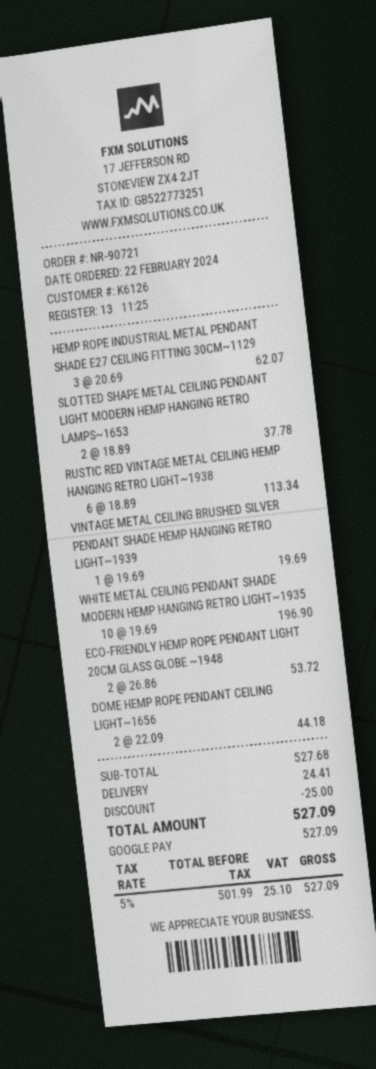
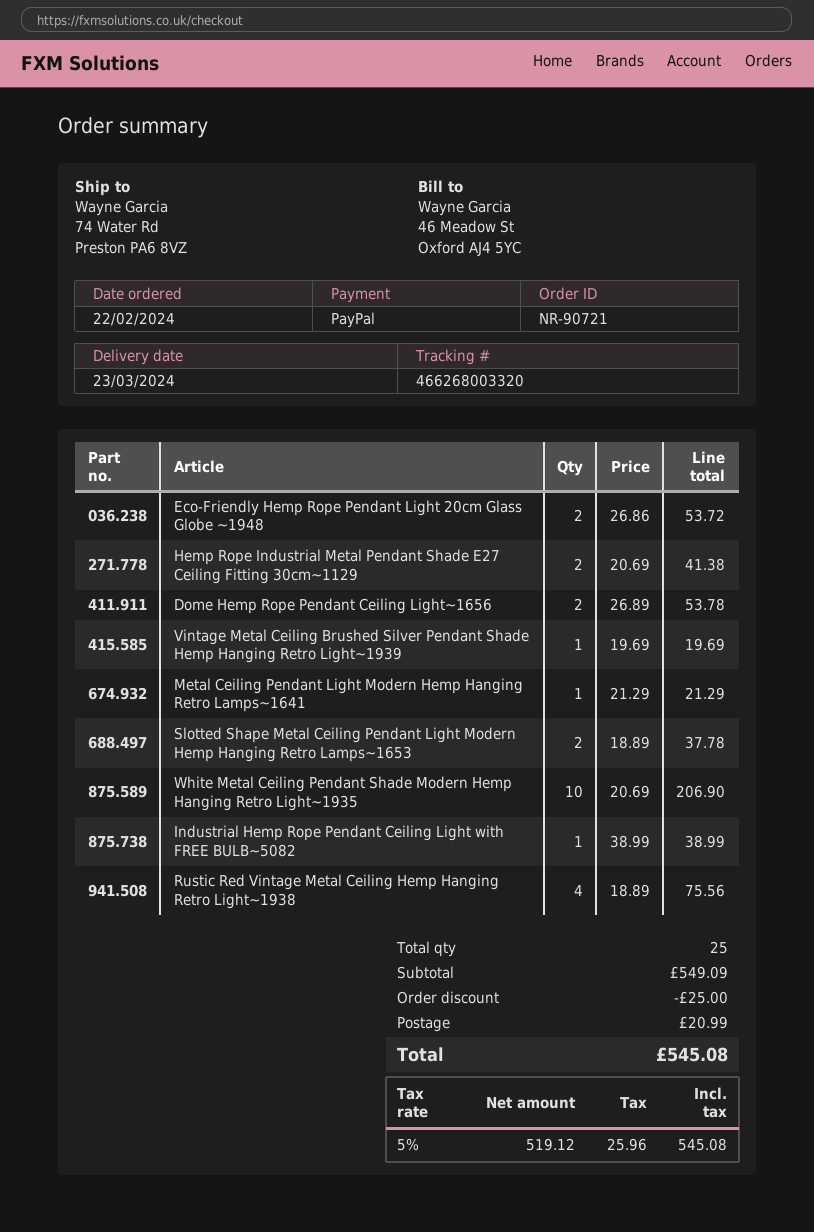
payment method: Google Pay -> PayPal
HEMP ROPE INDUSTRIAL METAL PENDANT SHADE E27 CEILING FITTING 30CM~1129: 3 x 20.69 = 62.07 -> 2 x 20.69 = 41.38
RUSTIC RED VINTAGE METAL CEILING HEMP HANGING RETRO LIGHT~1938: 6 x 18.89 = 113.34 -> 4 x 18.89 = 75.56
WHITE METAL CEILING PENDANT SHADE MODERN HEMP HANGING RETRO LIGHT~1935: 10 x 19.69 = 196.90 -> 10 x 20.69 = 206.90
DOME HEMP ROPE PENDANT CEILING LIGHT~1656: 2 x 22.09 = 44.18 -> 2 x 26.89 = 53.78
Metal Ceiling Pendant Light Modern Hemp Hanging Retro Lamps~1641: none -> 1 x 21.29 = 21.29
Industrial Hemp Rope Pendant Ceiling Light with FREE BULB~5082: none -> 1 x 38.99 = 38.99
subtotal: 527.68 -> 549.09
shipping: 24.41 -> 20.99
net: 501.99 -> 519.12
tax: 5% = 25.10 -> 5% = 25.96
total: 527.09 -> 545.08

